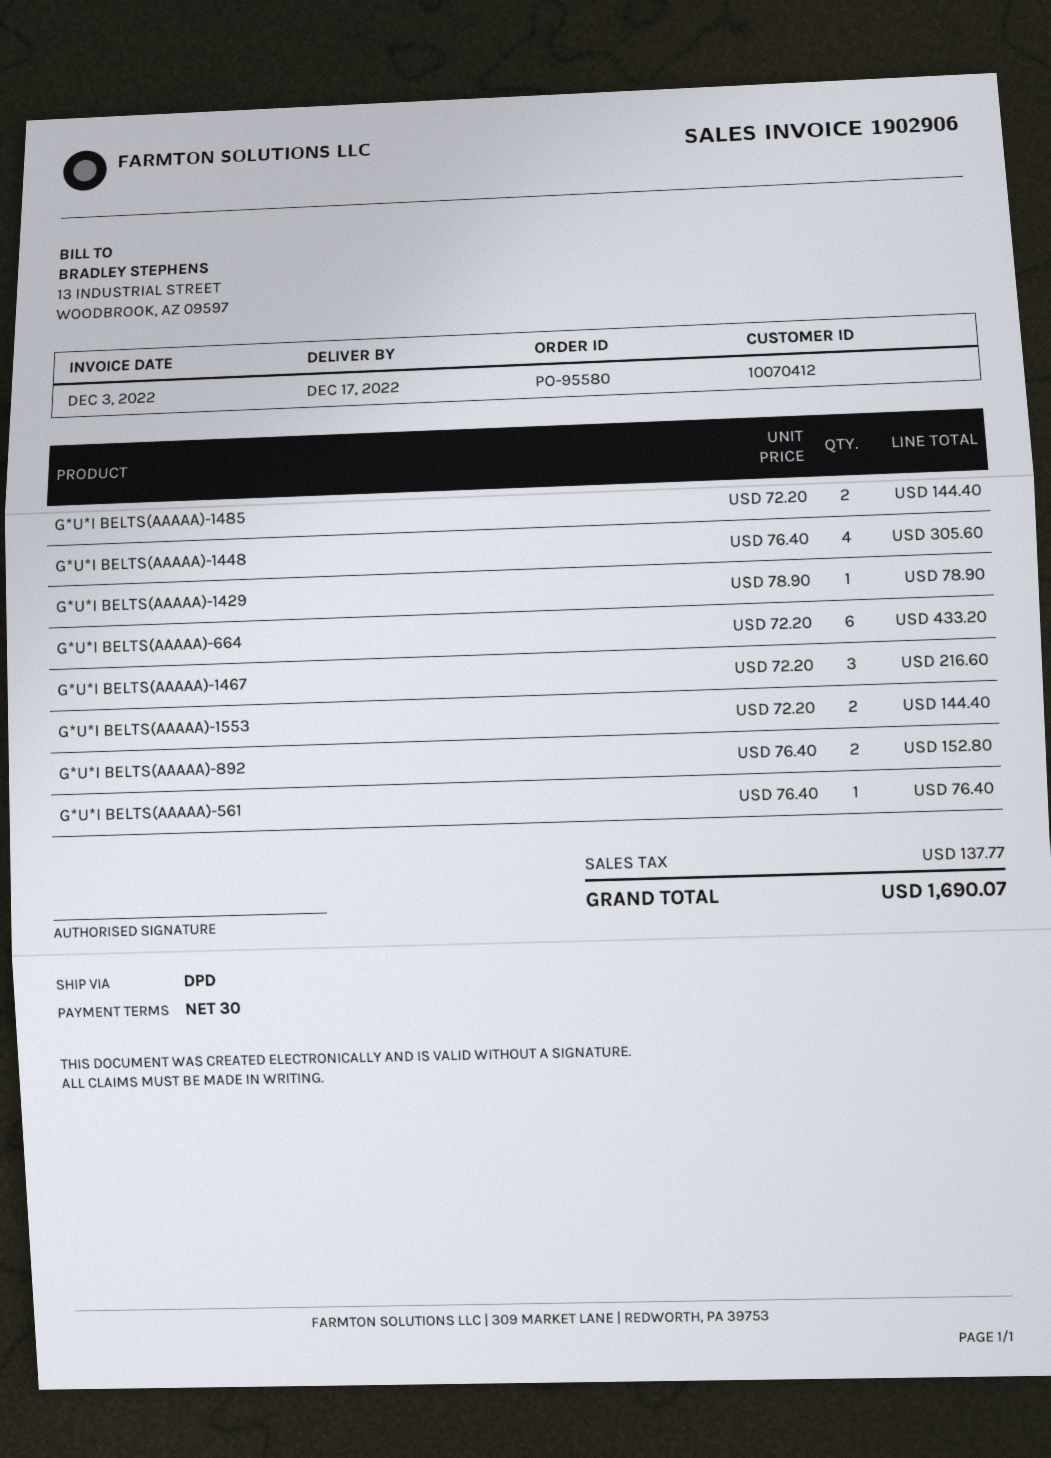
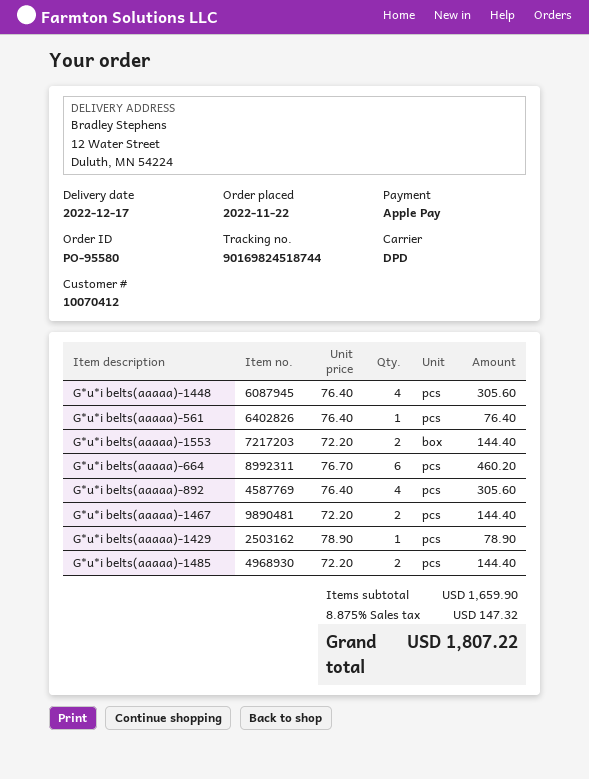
G*U*I BELTS(AAAAA)-664: 6 x 72.20 = 433.20 -> 6 x 76.70 = 460.20
G*U*I BELTS(AAAAA)-1467: 3 x 72.20 = 216.60 -> 2 x 72.20 = 144.40
G*U*I BELTS(AAAAA)-892: 2 x 76.40 = 152.80 -> 4 x 76.40 = 305.60
tax: 137.77 -> 147.32
total: 1690.07 -> 1807.22

